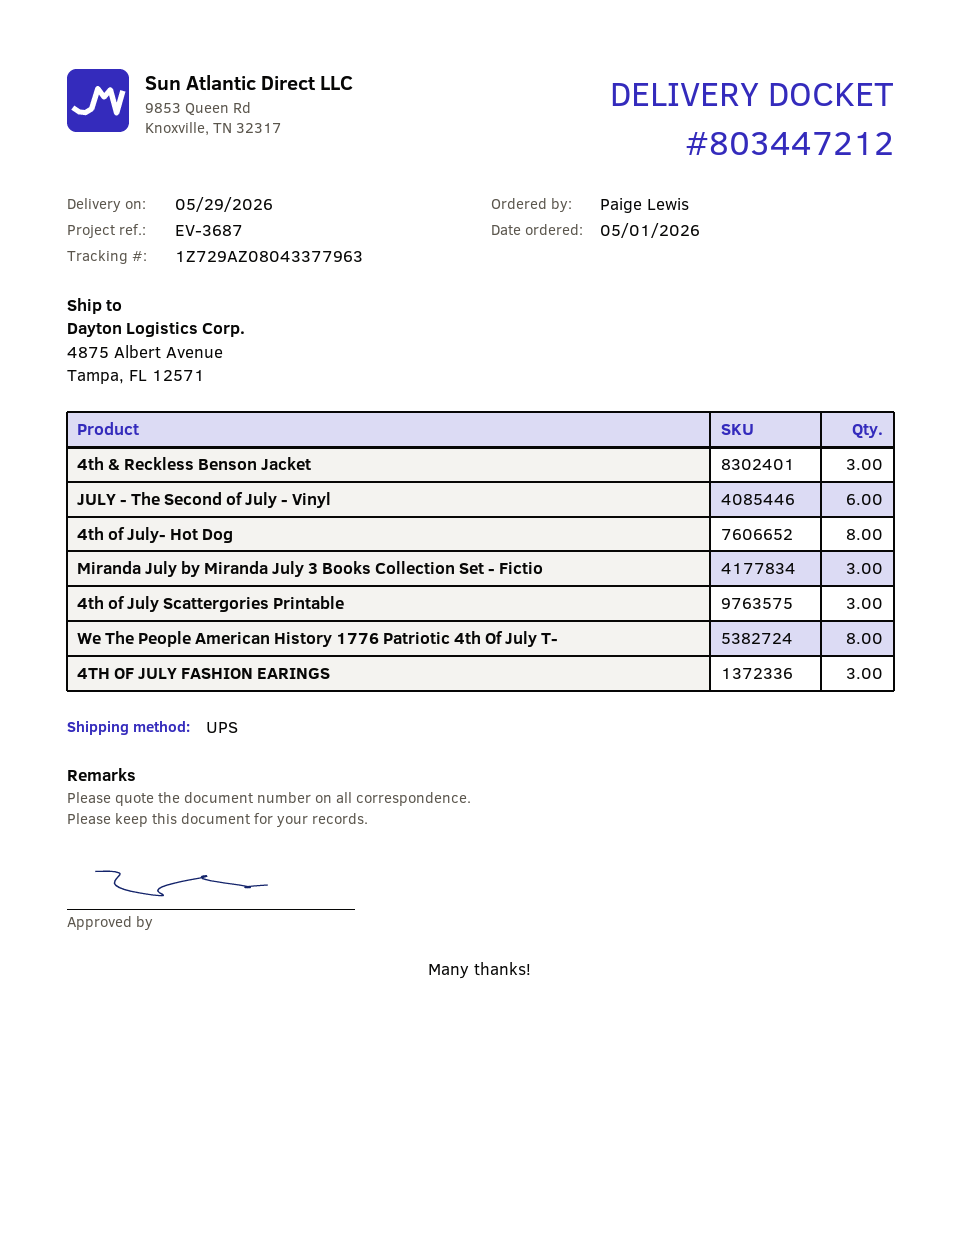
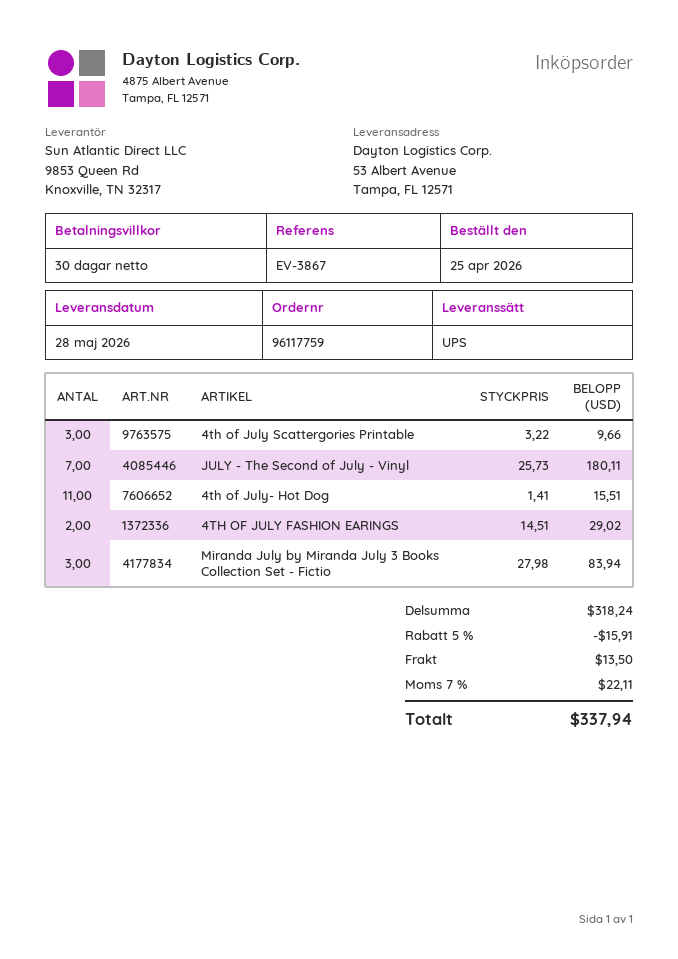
order date: 2026-05-01 -> 2026-04-25
delivery date: 2026-05-29 -> 2026-05-28
reference: EV-3687 -> EV-3867
ship to: 4875 Albert Avenue, Tampa, FL 12571 -> 53 Albert Avenue, Tampa, FL 12571
4th & Reckless Benson Jacket: 3 -> none
JULY - The Second of July - Vinyl: 6 -> 7
4th of July- Hot Dog: 8 -> 11
We The People American History 1776 Patriotic 4th Of July T-: 8 -> none
4TH OF JULY FASHION EARINGS: 3 -> 2

